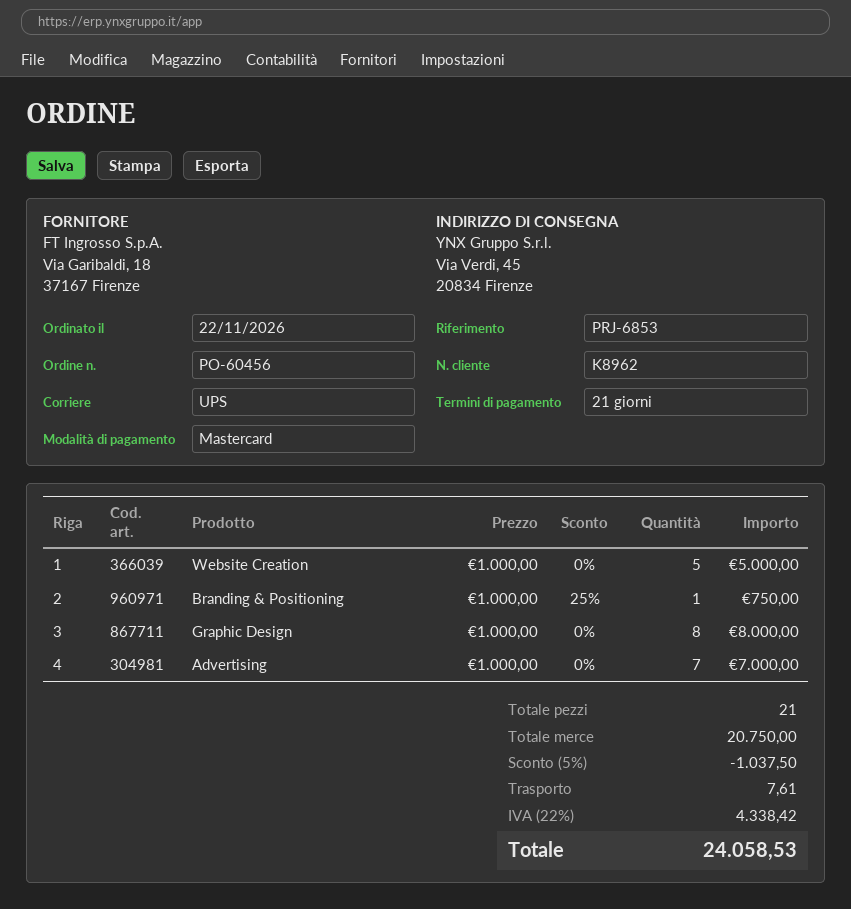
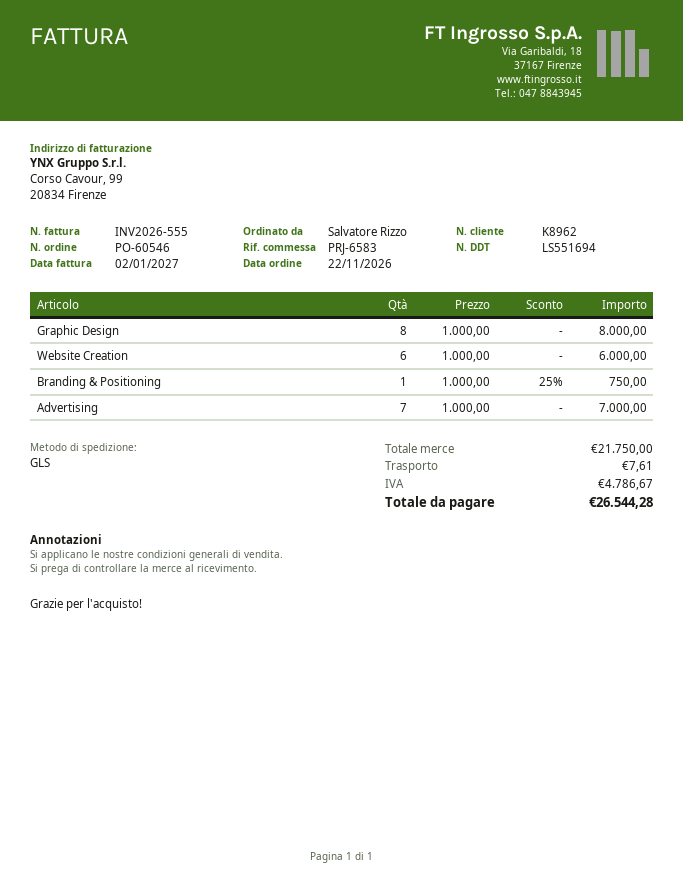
order number: PO-60456 -> PO-60546
reference: PRJ-6853 -> PRJ-6583
shipping method: UPS -> GLS
Website Creation: 5 x 1000.00 = 5000.00 -> 6 x 1000.00 = 6000.00
subtotal: 20750.00 -> 21750.00
discount: 5% = 1037.50 -> none
tax: 4338.42 -> 4786.67
total: 24058.53 -> 26544.28

